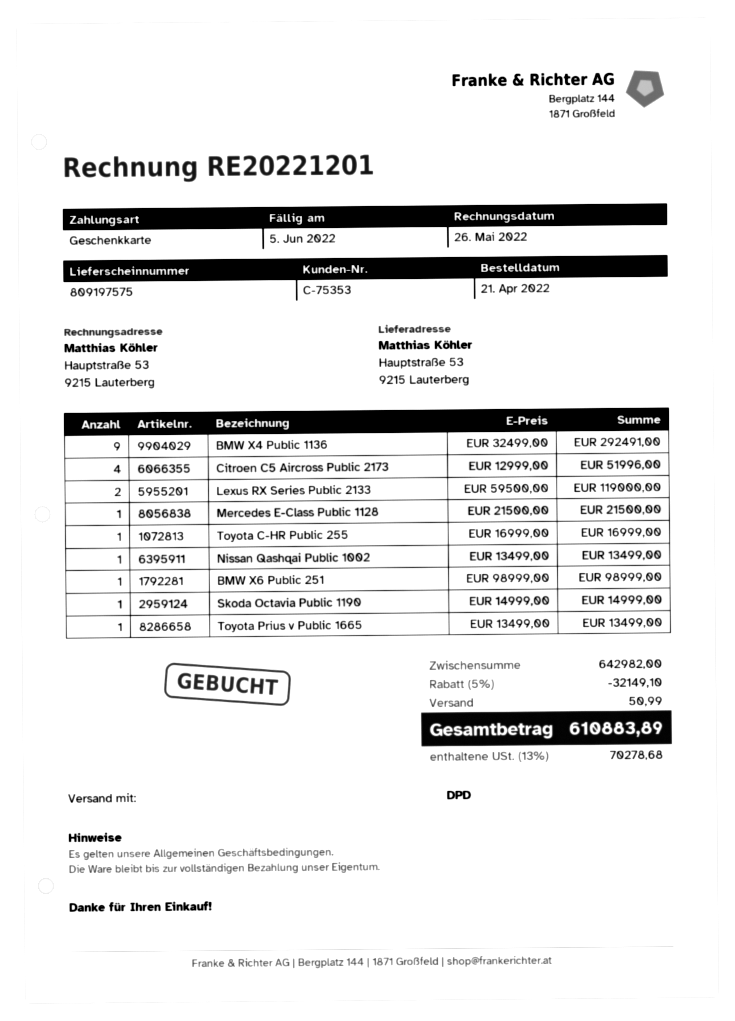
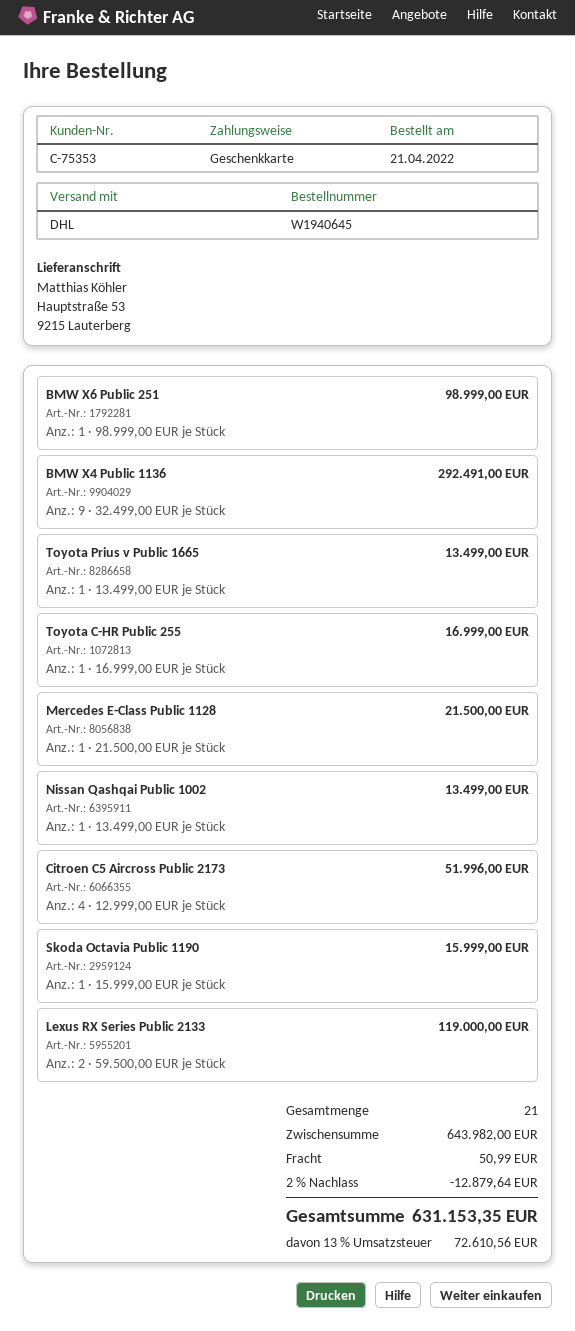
shipping method: DPD -> DHL
Skoda Octavia Public 1190: 1 x 14999.00 = 14999.00 -> 1 x 15999.00 = 15999.00
subtotal: 642982.00 -> 643982.00
discount: 5% = 32149.10 -> 2% = 12879.64
tax: 13% = 70278.68 -> 13% = 72610.56
total: 610883.89 -> 631153.35

